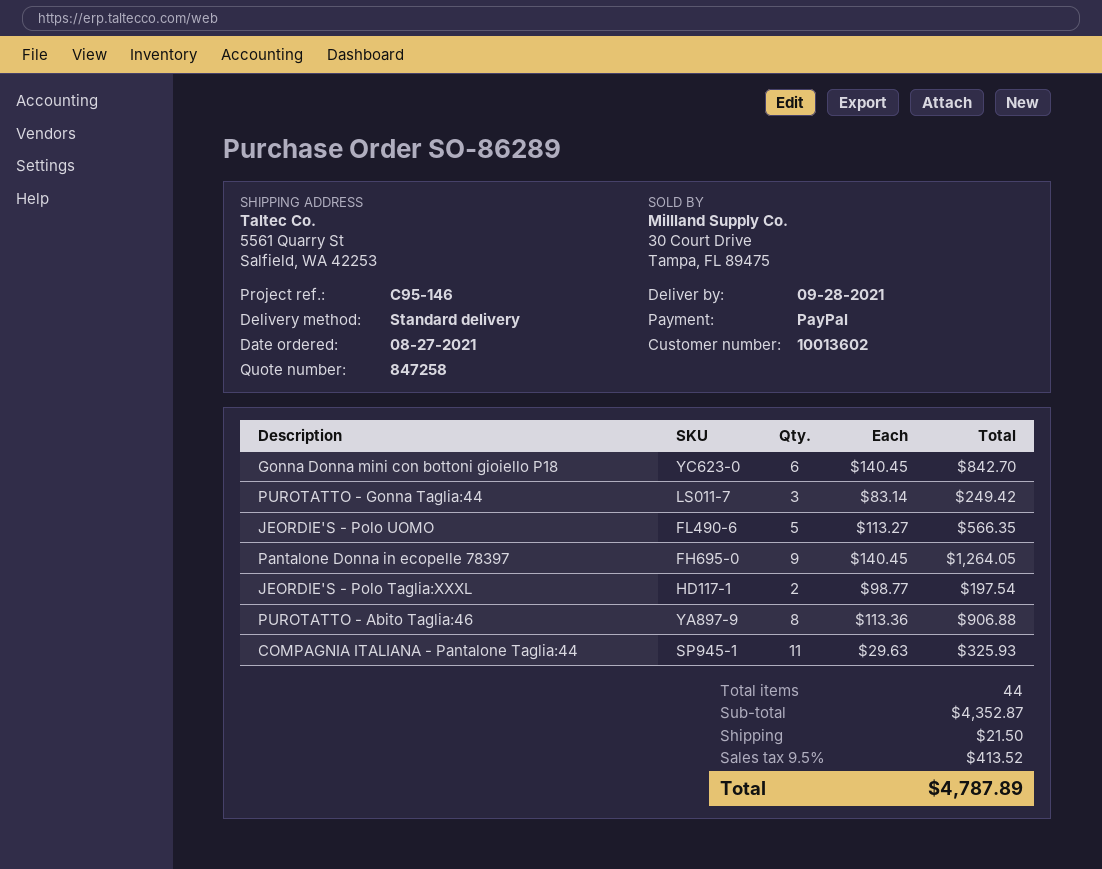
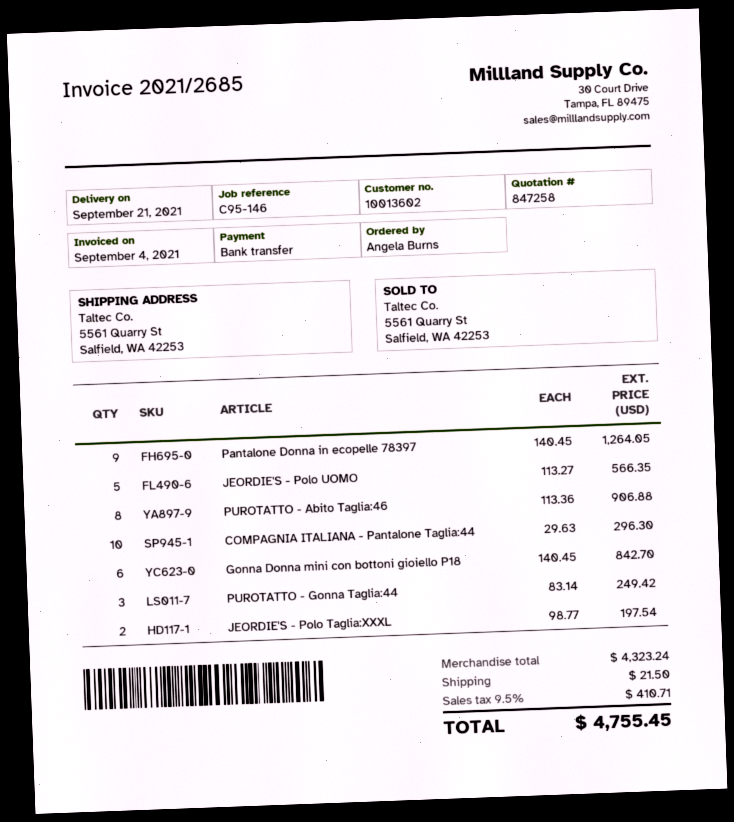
delivery date: 2021-09-28 -> 2021-09-21
payment method: PayPal -> bank transfer
COMPAGNIA ITALIANA - Pantalone Taglia:44: 11 x 29.63 = 325.93 -> 10 x 29.63 = 296.30
subtotal: 4352.87 -> 4323.24
tax: 9.5% = 413.52 -> 9.5% = 410.71
total: 4787.89 -> 4755.45

